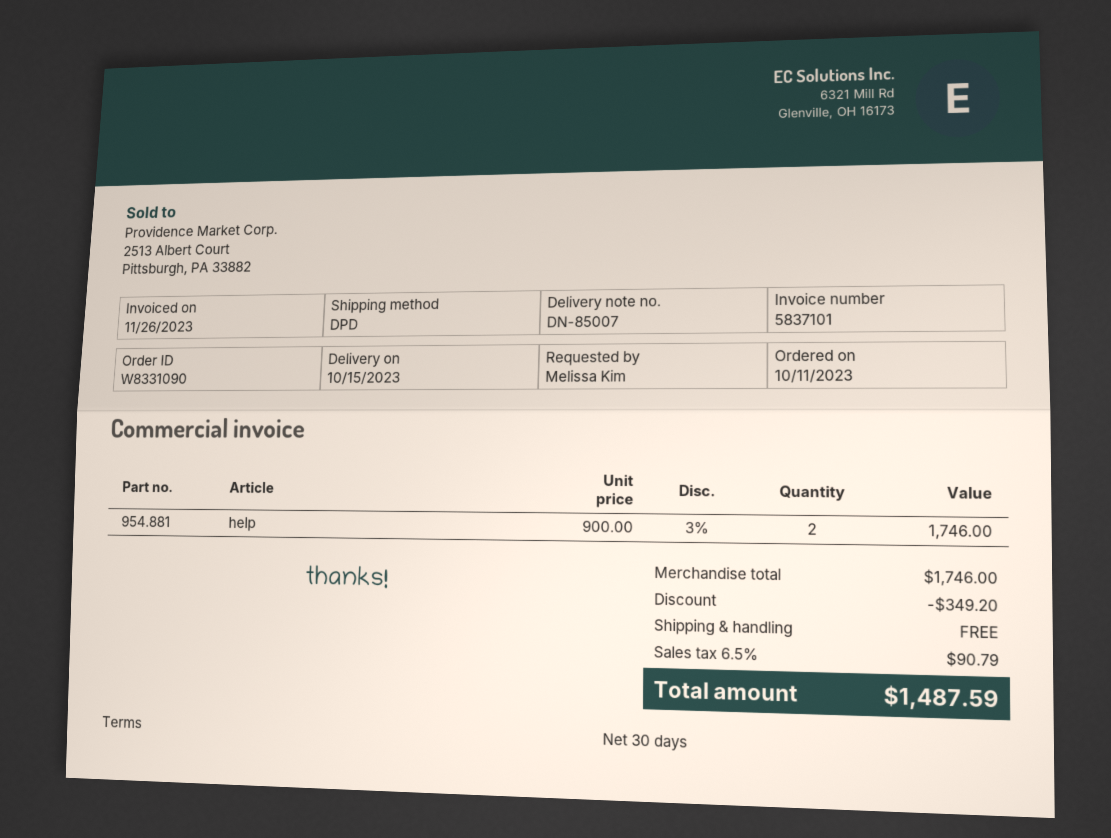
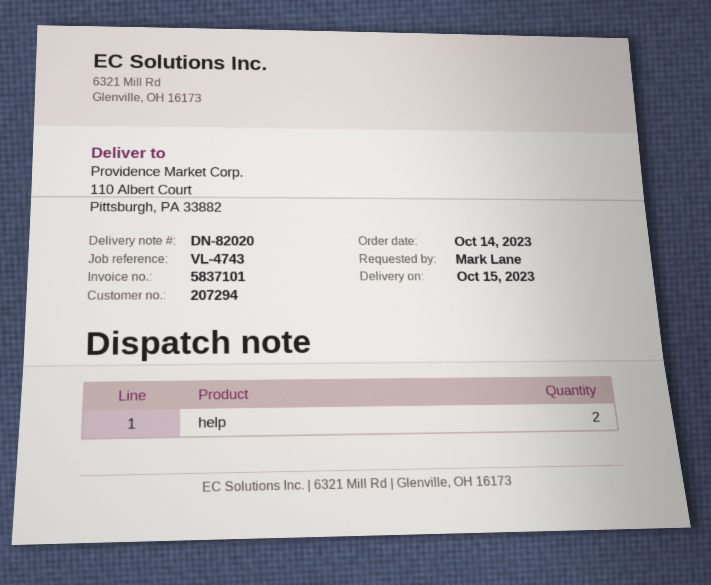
order date: 2023-10-11 -> 2023-10-14
delivery note number: DN-85007 -> DN-82020
ordered by: Melissa Kim -> Mark Lane

